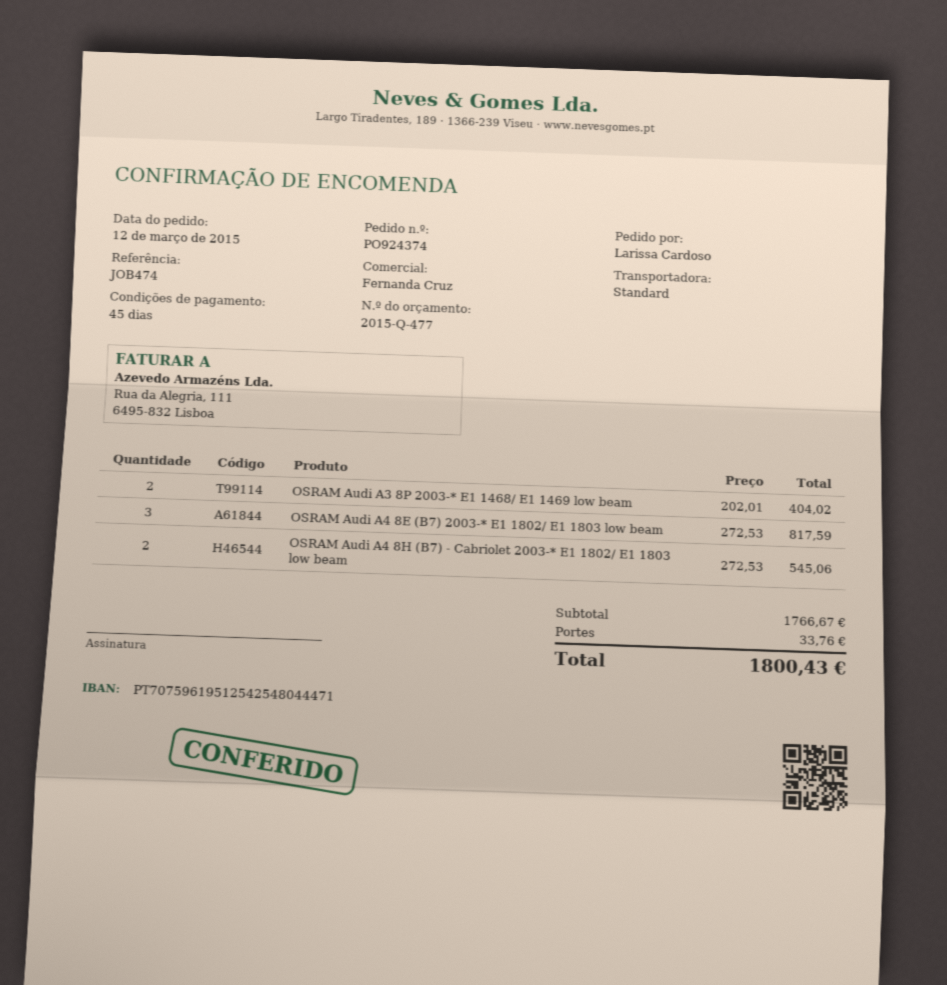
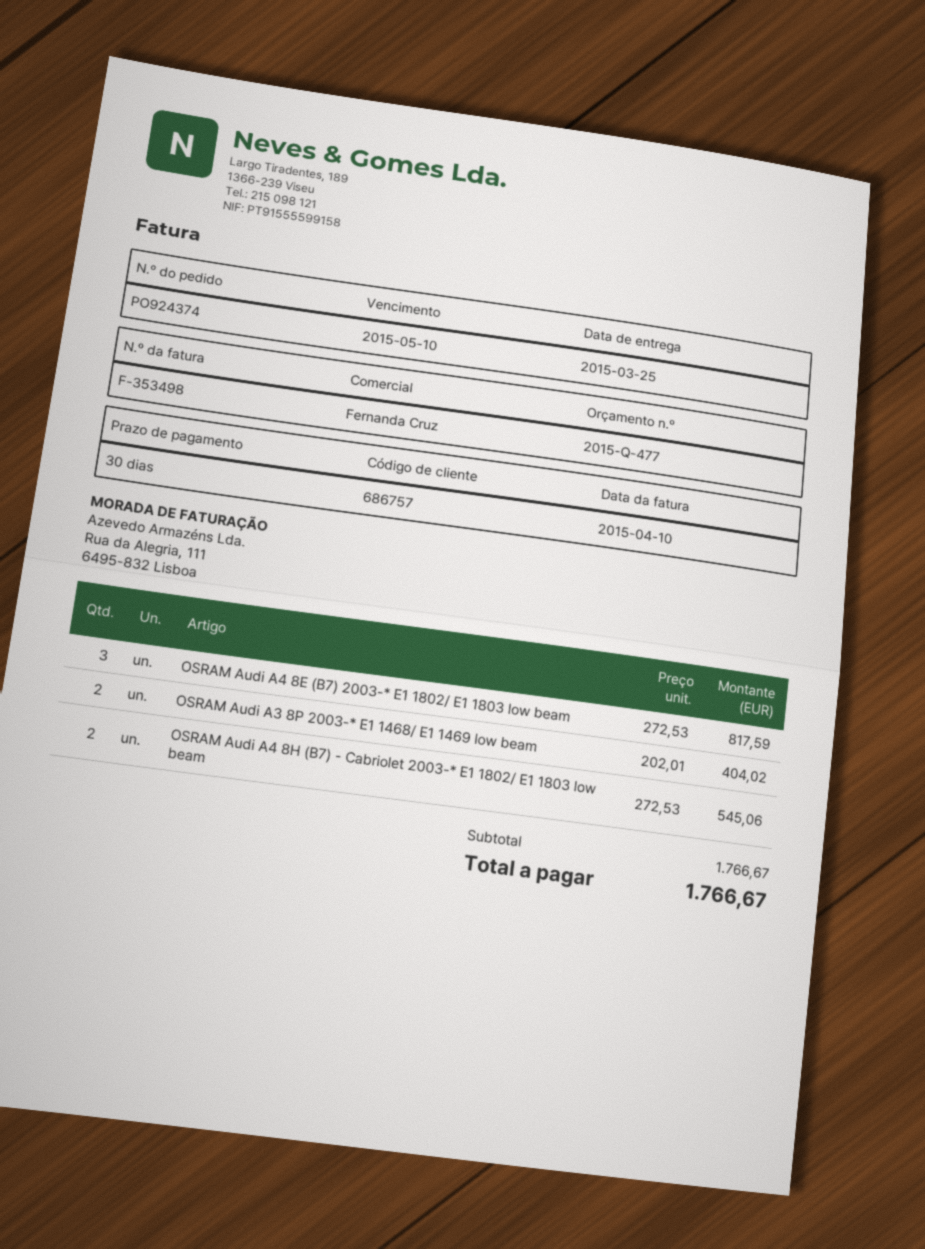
payment terms: 45 days -> 30 days
shipping: 33.76 -> none
total: 1800.43 -> 1766.67

